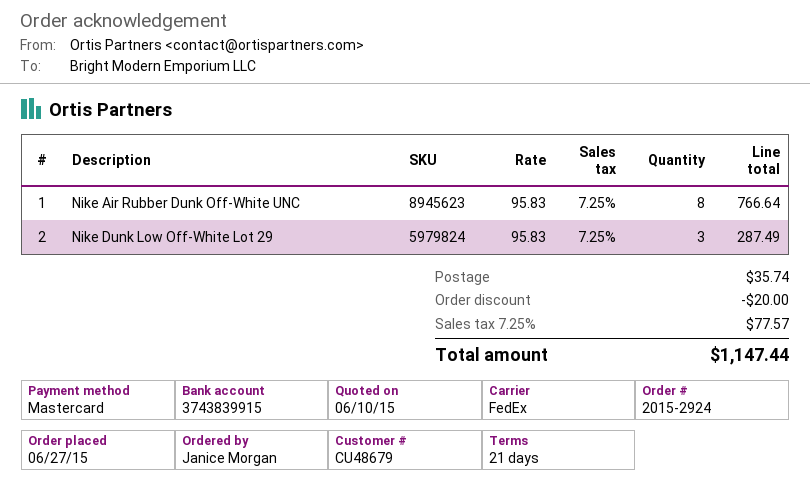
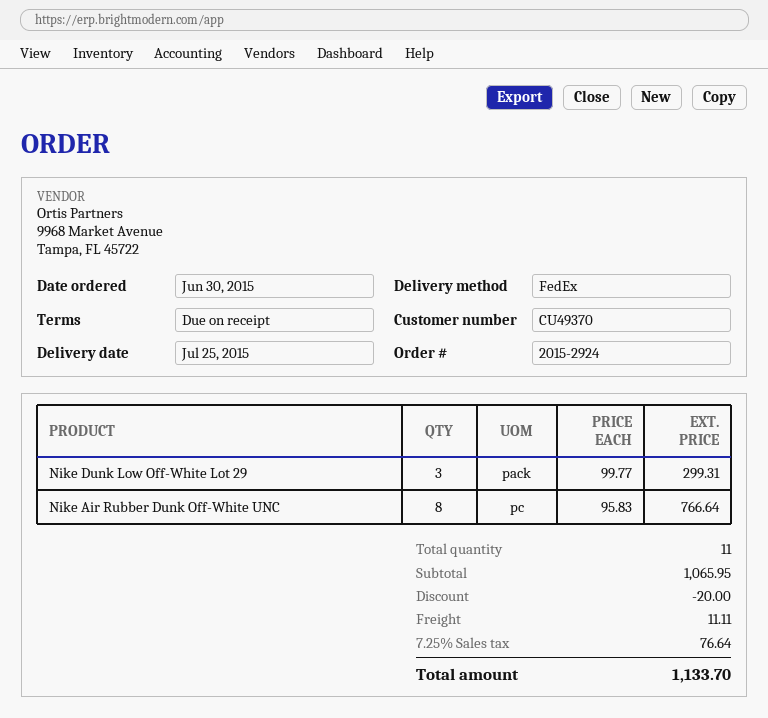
order date: 2015-06-27 -> 2015-06-30
payment terms: 21 days -> on receipt
customer number: CU48679 -> CU49370
Nike Dunk Low Off-White Lot 29: 3 x 95.83 = 287.49 -> 3 x 99.77 = 299.31
shipping: 35.74 -> 11.11
tax: 7.25% = 77.57 -> 7.25% = 76.64
total: 1147.44 -> 1133.70

